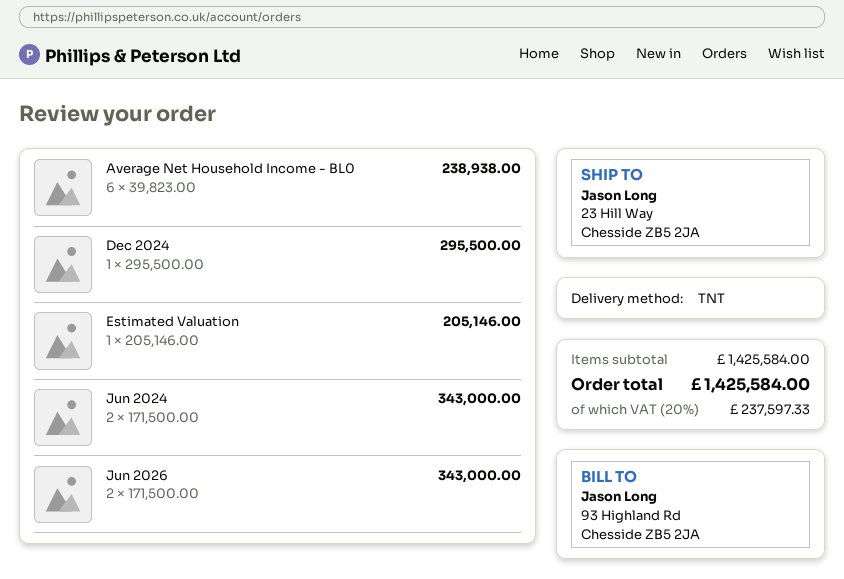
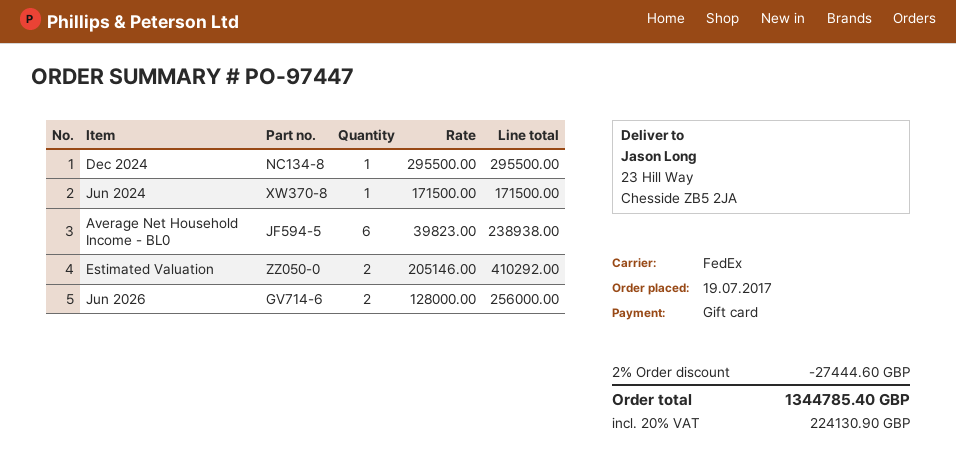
shipping method: TNT -> FedEx
Estimated Valuation: 1 x 205146.00 = 205146.00 -> 2 x 205146.00 = 410292.00
Jun 2024: 2 x 171500.00 = 343000.00 -> 1 x 171500.00 = 171500.00
Jun 2026: 2 x 171500.00 = 343000.00 -> 2 x 128000.00 = 256000.00
discount: none -> 2% = 27444.60
tax: 20% = 237597.33 -> 20% = 224130.90
total: 1425584.00 -> 1344785.40

